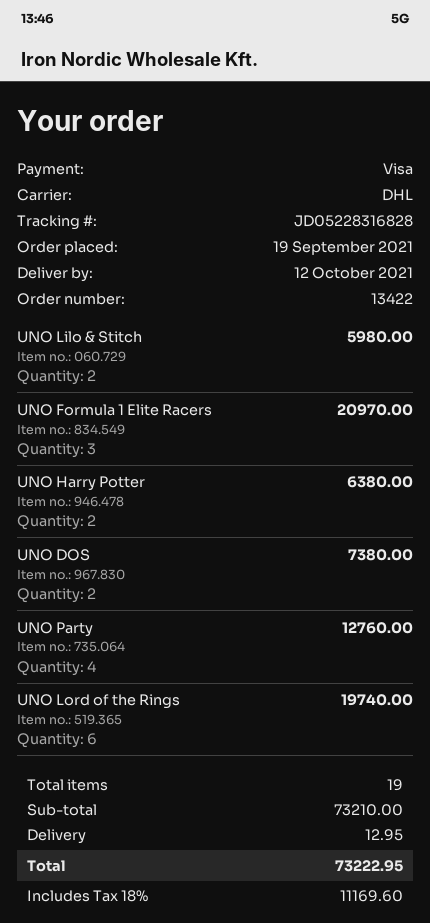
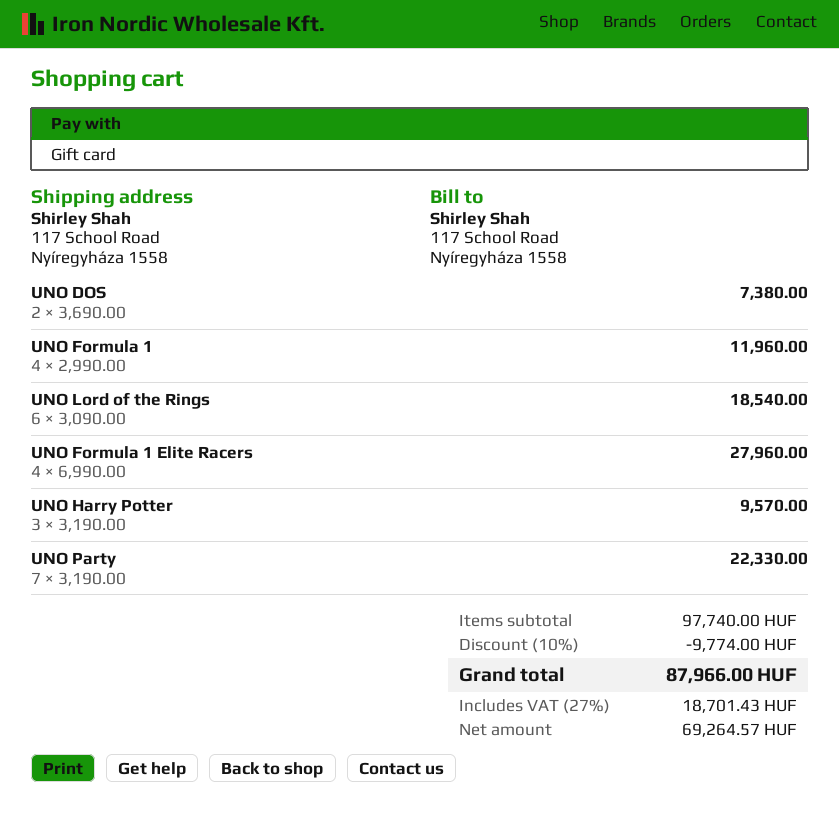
payment method: Visa -> gift card
UNO Lilo & Stitch: 2 for 5980.00 -> none
UNO Formula 1 Elite Racers: 3 for 20970.00 -> 4 for 27960.00
UNO Harry Potter: 2 for 6380.00 -> 3 for 9570.00
UNO Party: 4 for 12760.00 -> 7 for 22330.00
UNO Lord of the Rings: 6 for 19740.00 -> 6 for 18540.00
UNO Formula 1: none -> 4 for 11960.00
subtotal: 73210.00 -> 97740.00
discount: none -> 10% = 9774.00
shipping: 12.95 -> none
tax: 18% = 11169.60 -> 27% = 18701.43
total: 73222.95 -> 87966.00

